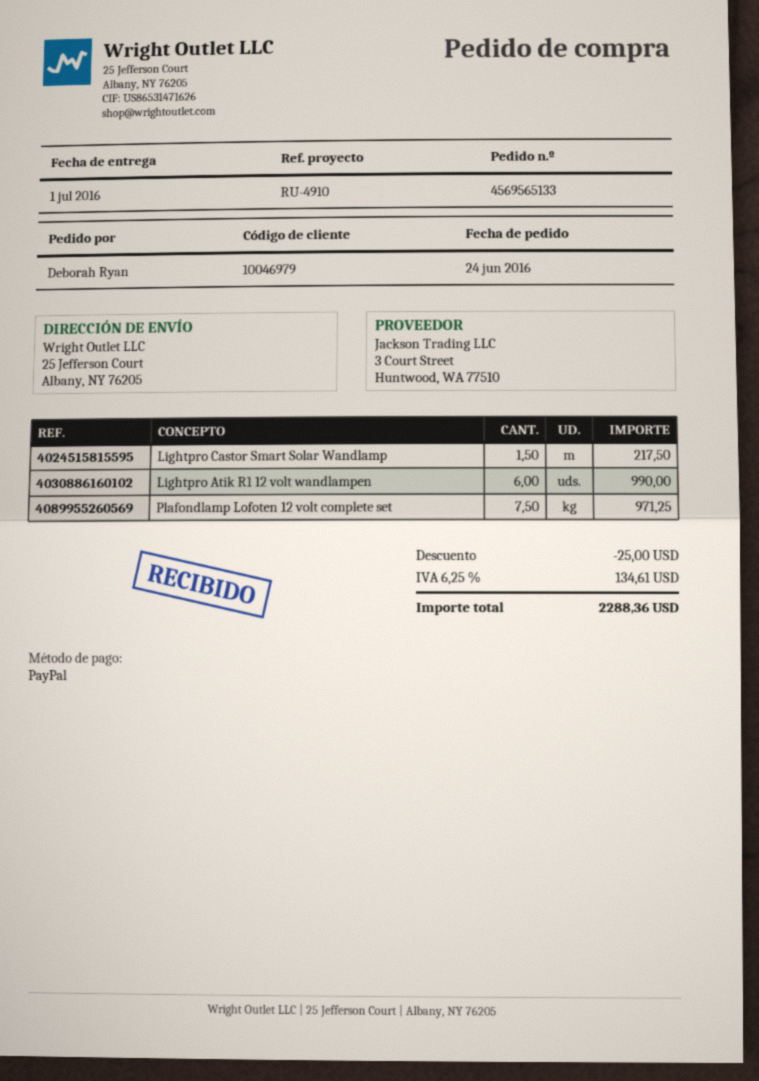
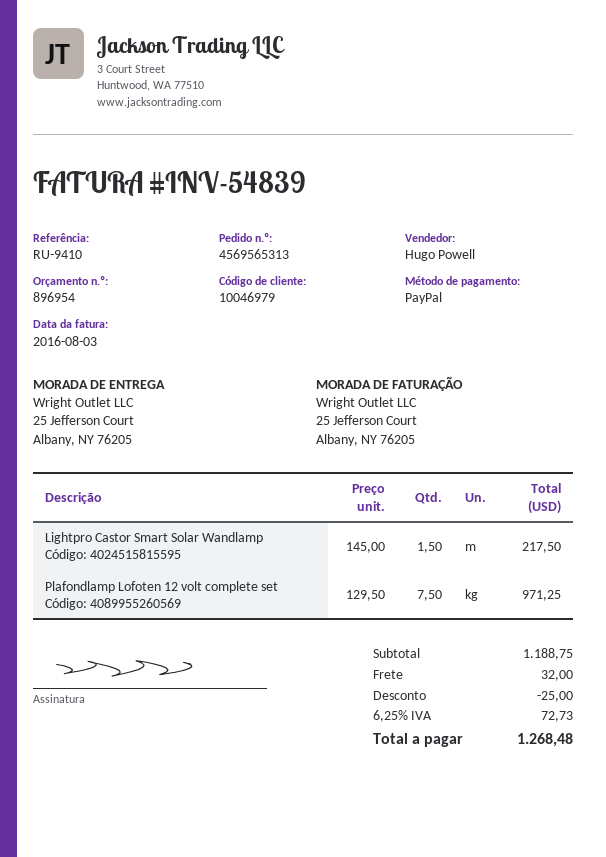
order number: 4569565133 -> 4569565313
reference: RU-4910 -> RU-9410
Lightpro Atik R1 12 volt wandlampen: 6 for 990.00 -> none
shipping: none -> 32.00
tax: 6.25% = 134.61 -> 6.25% = 72.73
total: 2288.36 -> 1268.48

